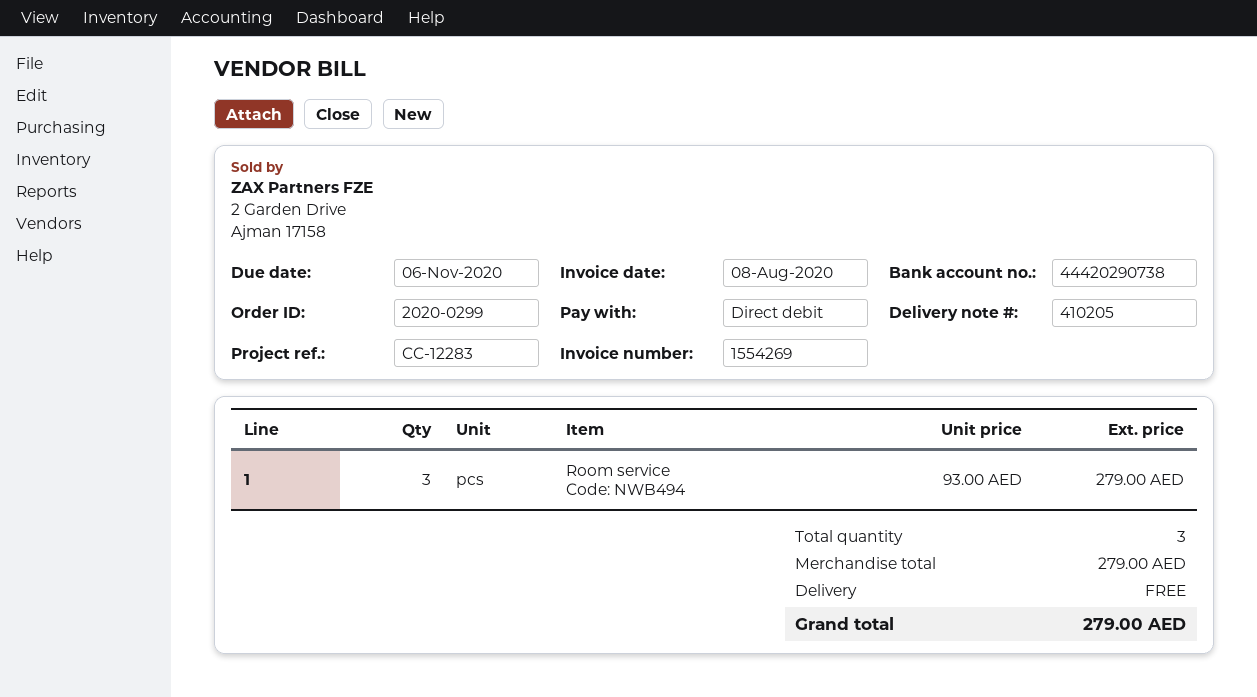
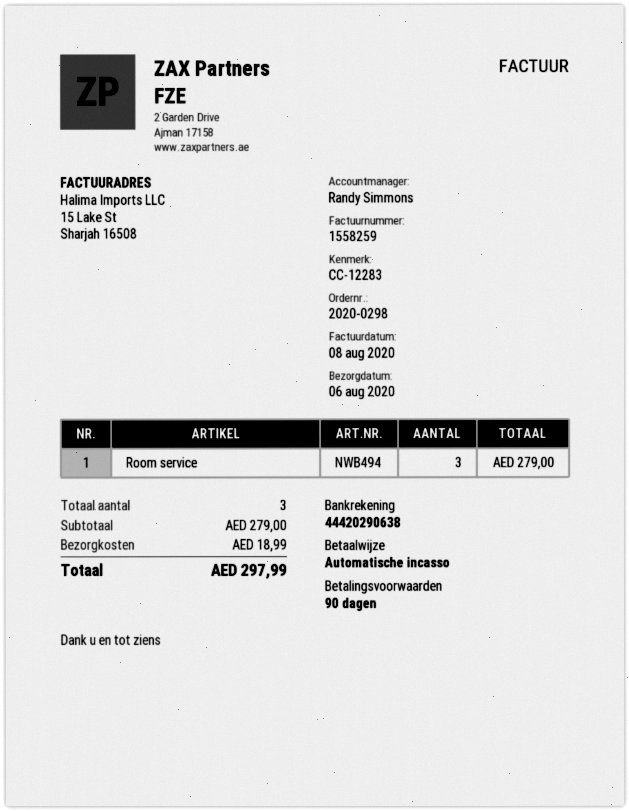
order number: 2020-0299 -> 2020-0298
invoice number: 1554269 -> 1558259
bank account: 44420290738 -> 44420290638
shipping: 0.00 -> 18.99
total: 279.00 -> 297.99

